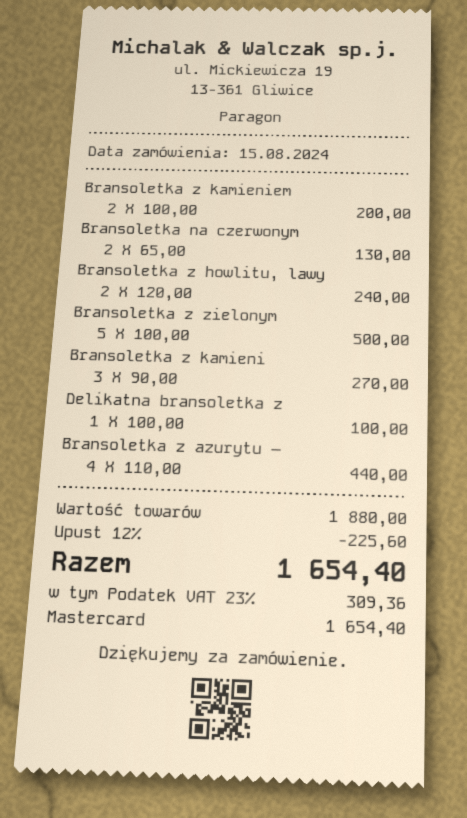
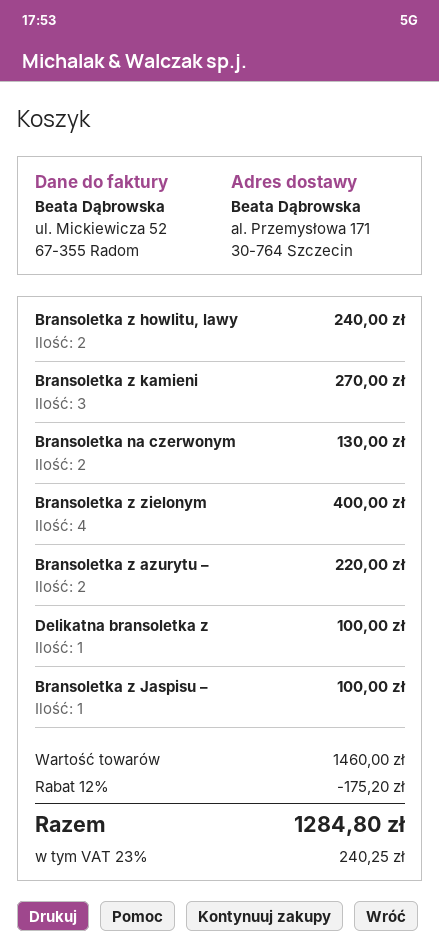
Bransoletka z kamieniem: 2 for 200.00 -> none
Bransoletka z zielonym: 5 for 500.00 -> 4 for 400.00
Bransoletka z azurytu –: 4 for 440.00 -> 2 for 220.00
Bransoletka z Jaspisu –: none -> 1 for 100.00
subtotal: 1880.00 -> 1460.00
discount: 12% = 225.60 -> 12% = 175.20
tax: 23% = 309.36 -> 23% = 240.25
total: 1654.40 -> 1284.80

